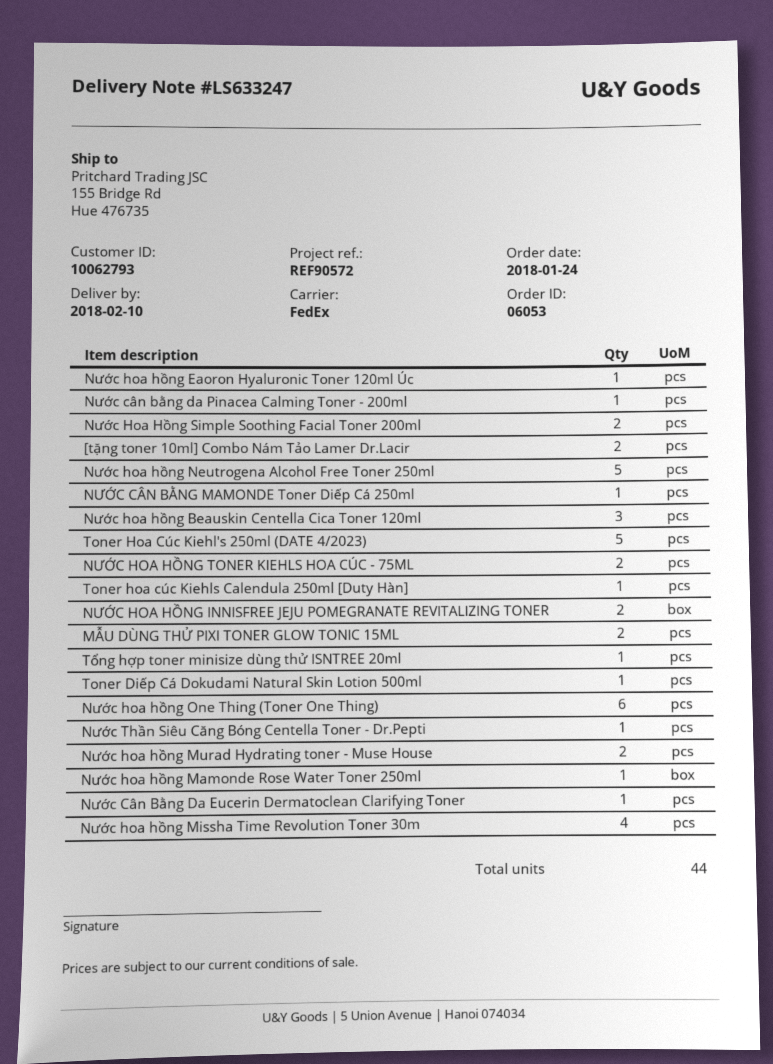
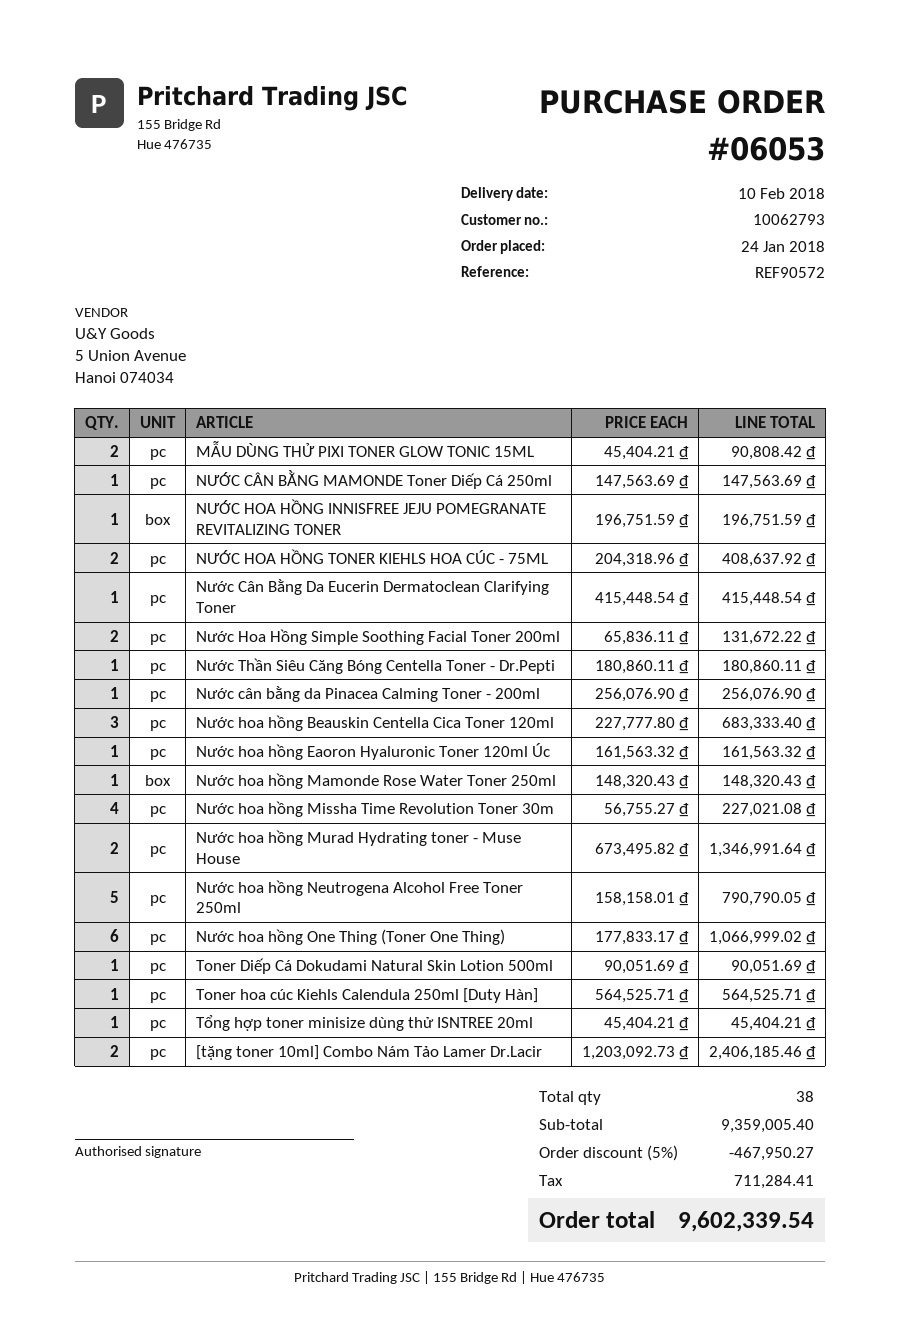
Toner Hoa Cúc Kiehl's 250ml (DATE 4/2023): 5 -> none
NƯỚC HOA HỒNG INNISFREE JEJU POMEGRANATE REVITALIZING TONER: 2 -> 1
total quantity: 44 -> 38

